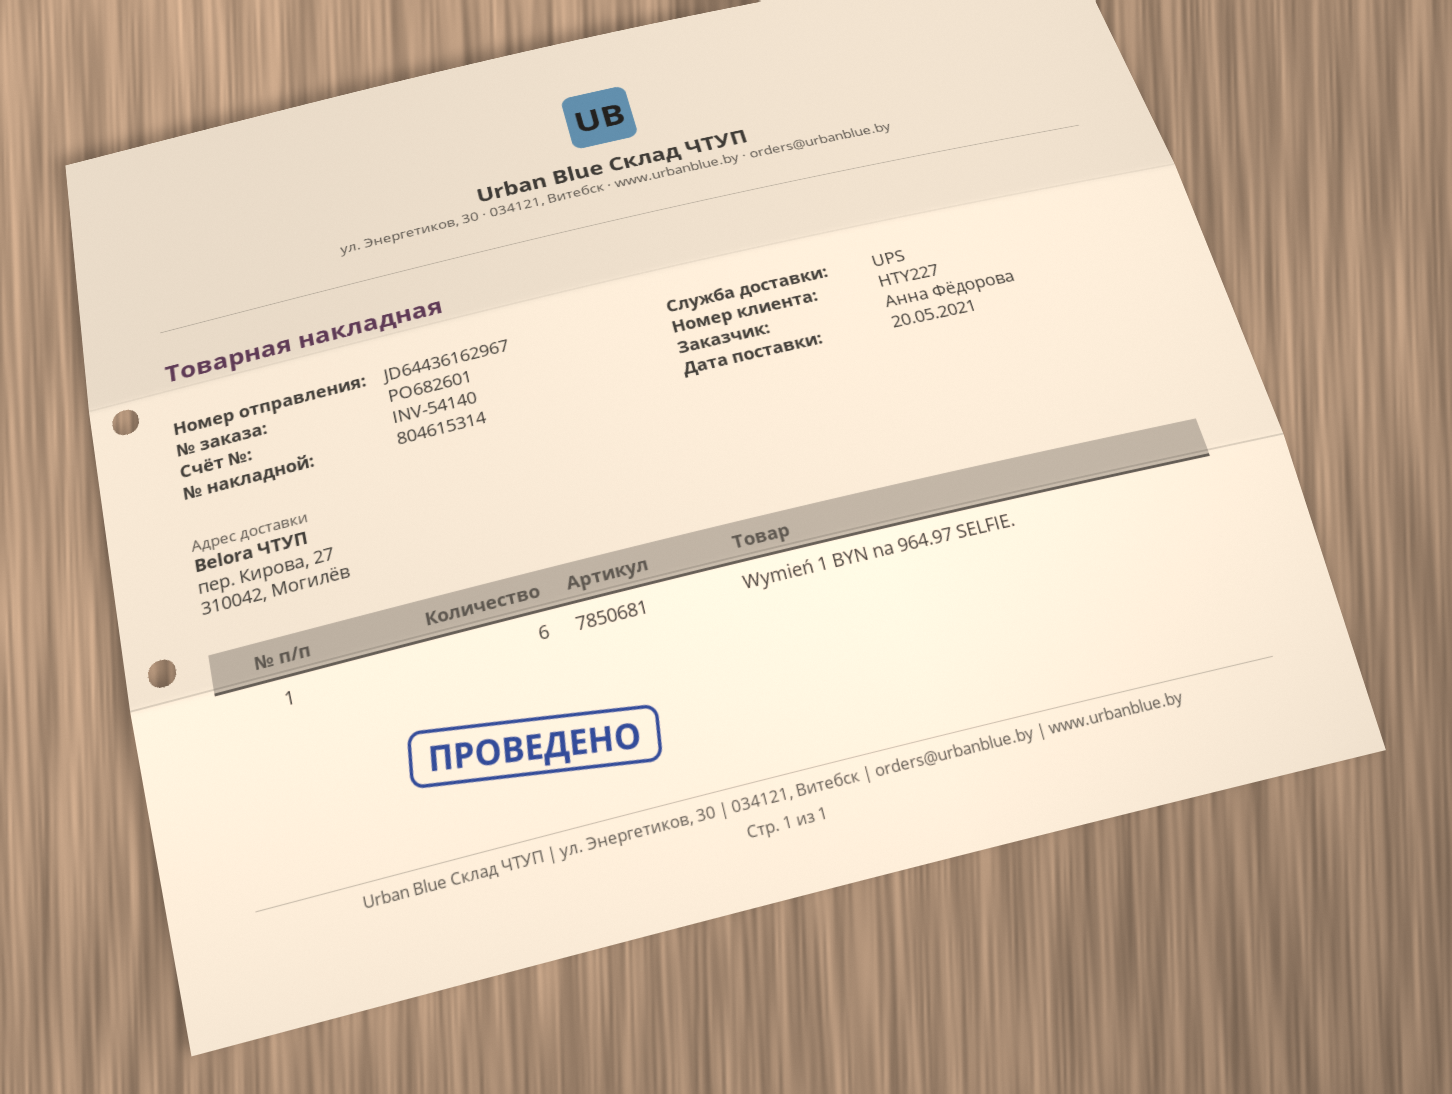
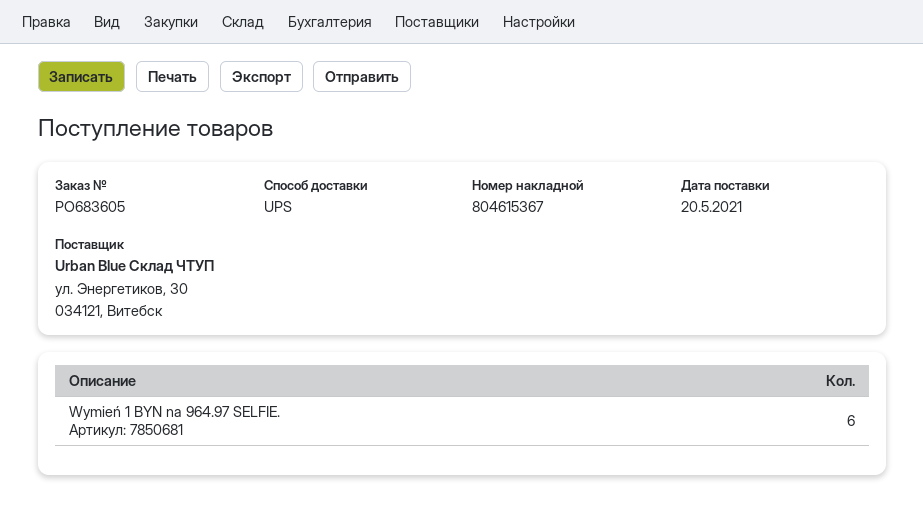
order number: PO682601 -> PO683605
delivery note number: 804615314 -> 804615367

